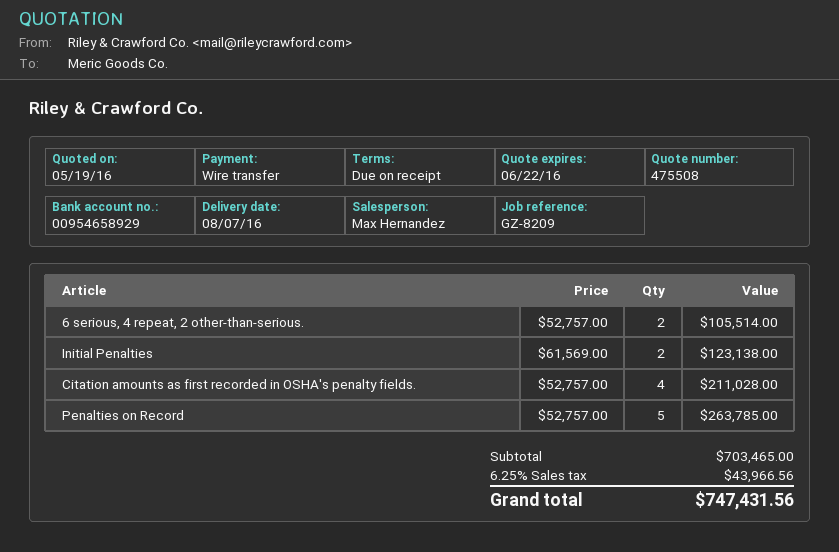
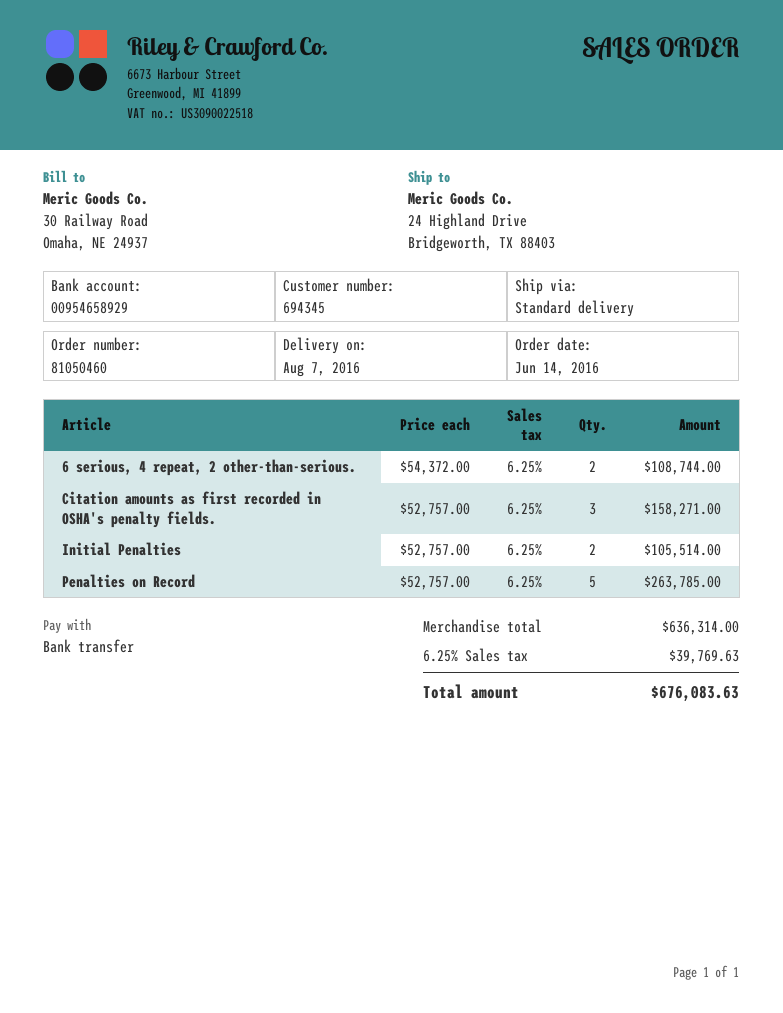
6 serious, 4 repeat, 2 other-than-serious.: 2 x 52757.00 = 105514.00 -> 2 x 54372.00 = 108744.00
Initial Penalties: 2 x 61569.00 = 123138.00 -> 2 x 52757.00 = 105514.00
Citation amounts as first recorded in OSHA's penalty fields.: 4 x 52757.00 = 211028.00 -> 3 x 52757.00 = 158271.00
subtotal: 703465.00 -> 636314.00
tax: 6.25% = 43966.56 -> 6.25% = 39769.63
total: 747431.56 -> 676083.63

